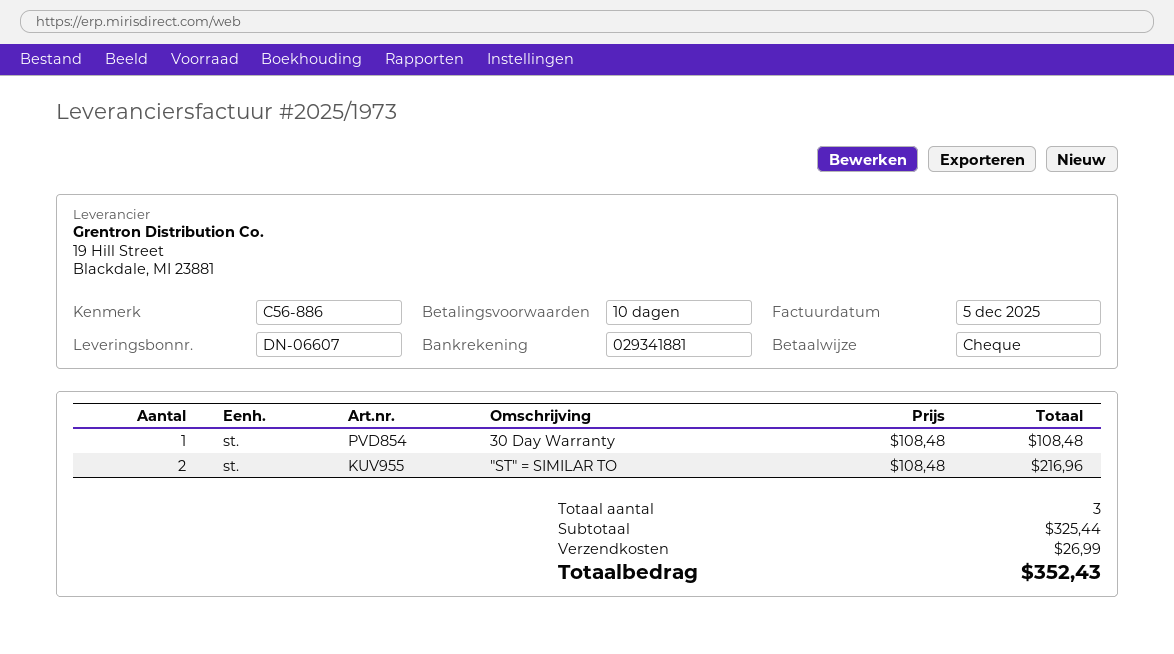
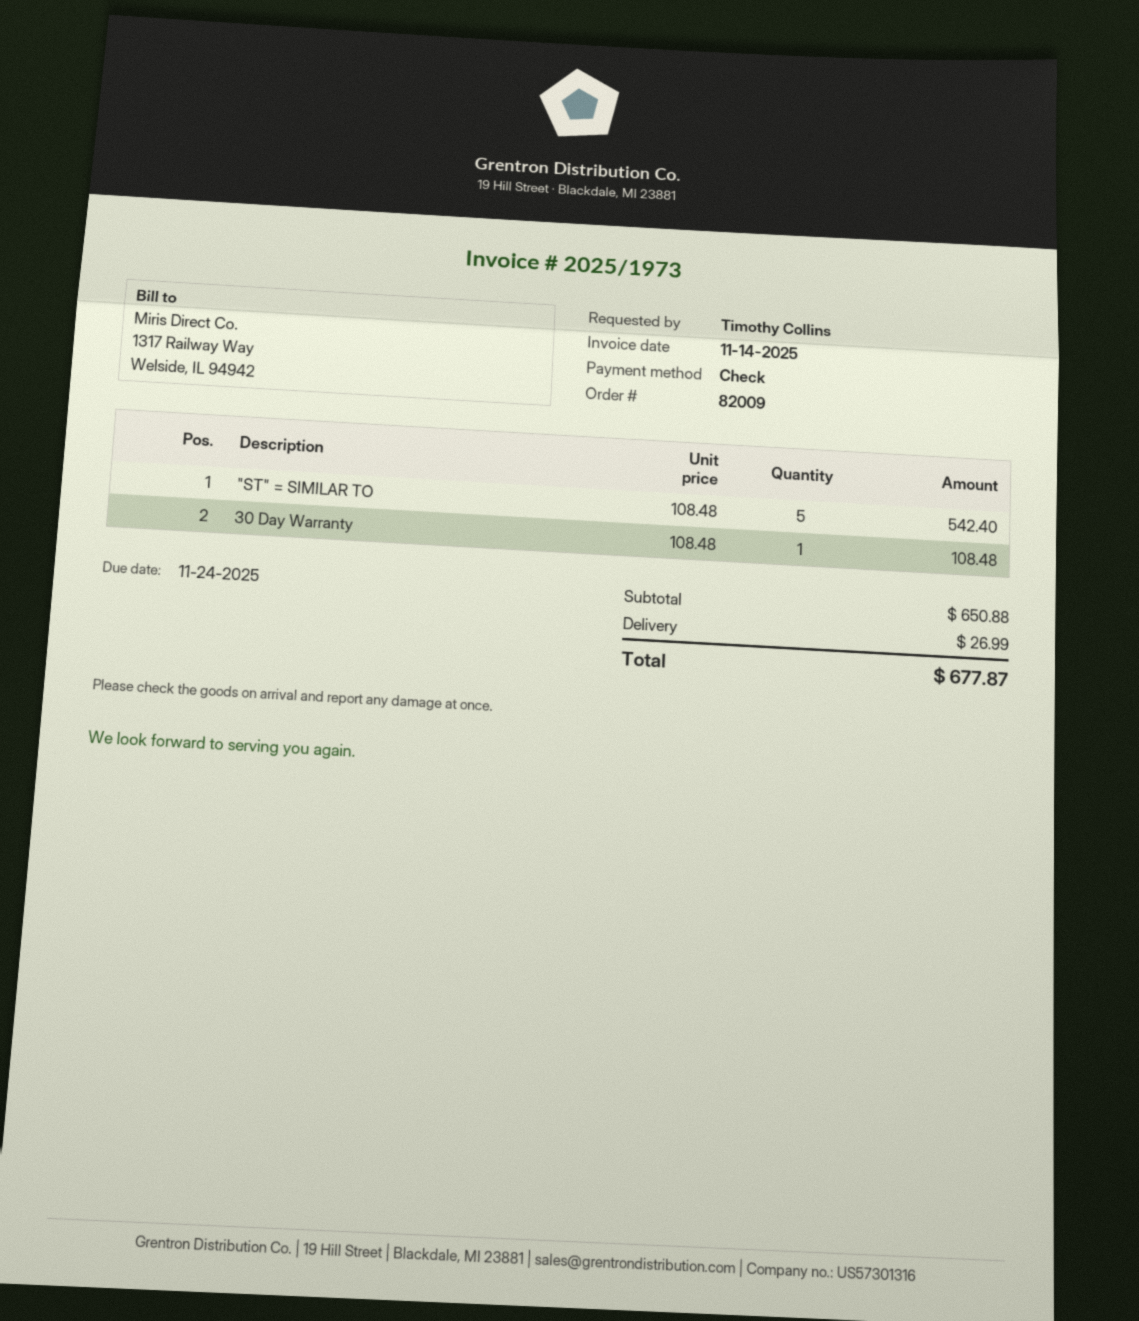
invoice date: 2025-12-05 -> 2025-11-14
"ST" = SIMILAR TO: 2 x 108.48 = 216.96 -> 5 x 108.48 = 542.40
subtotal: 325.44 -> 650.88
total: 352.43 -> 677.87

